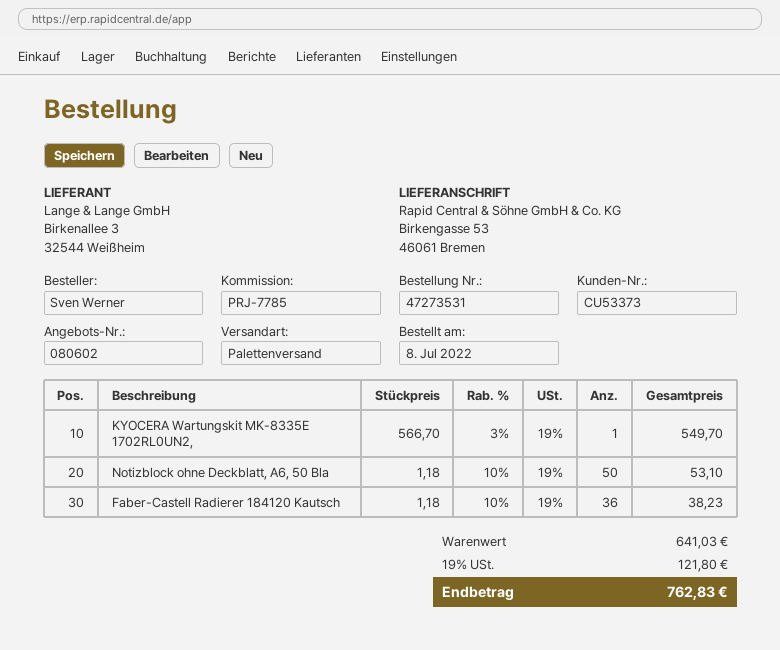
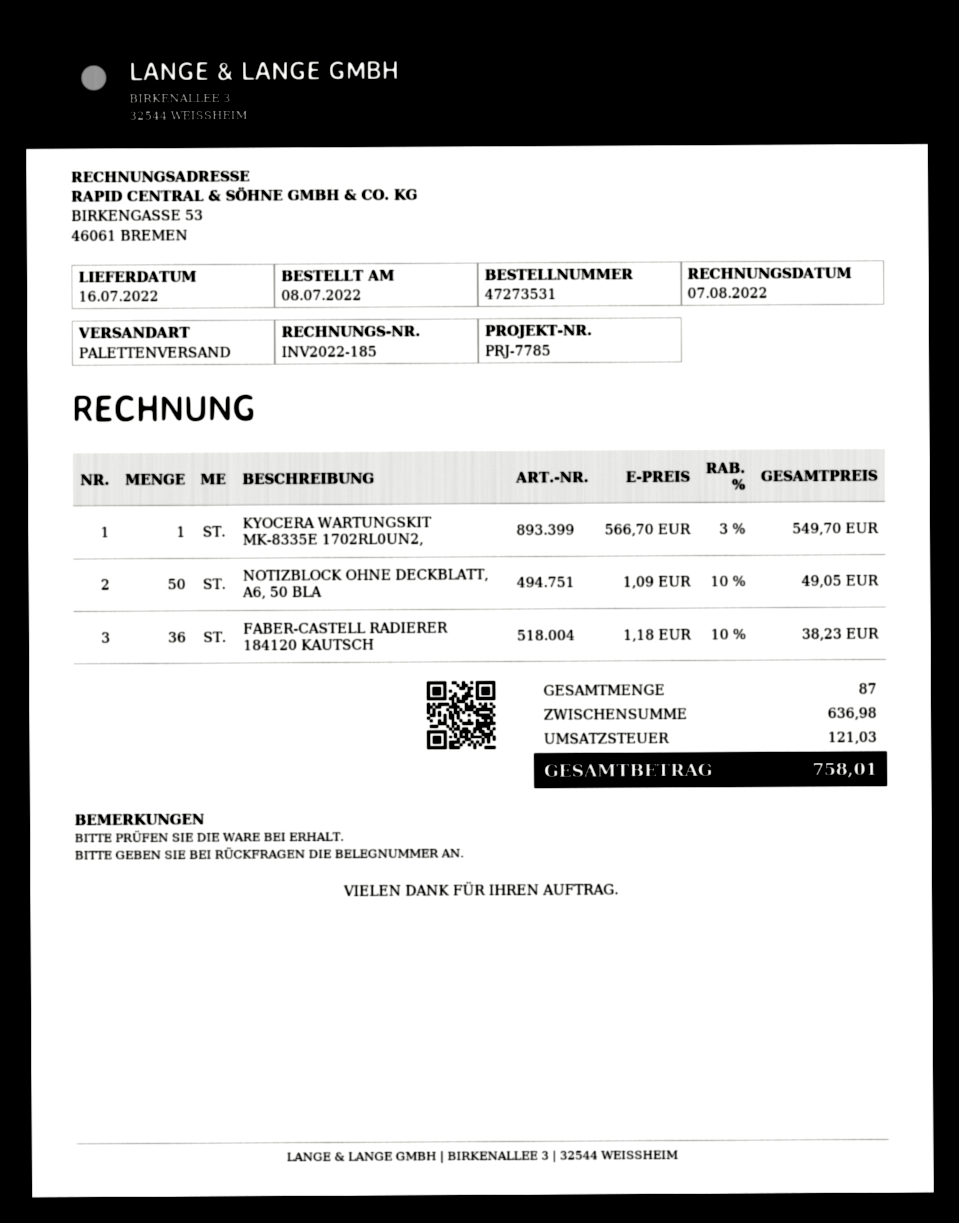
Notizblock ohne Deckblatt, A6, 50 Bla: 50 x 1.18 - 10% = 53.10 -> 50 x 1.09 - 10% = 49.05
subtotal: 641.03 -> 636.98
tax: 121.80 -> 121.03
total: 762.83 -> 758.01

